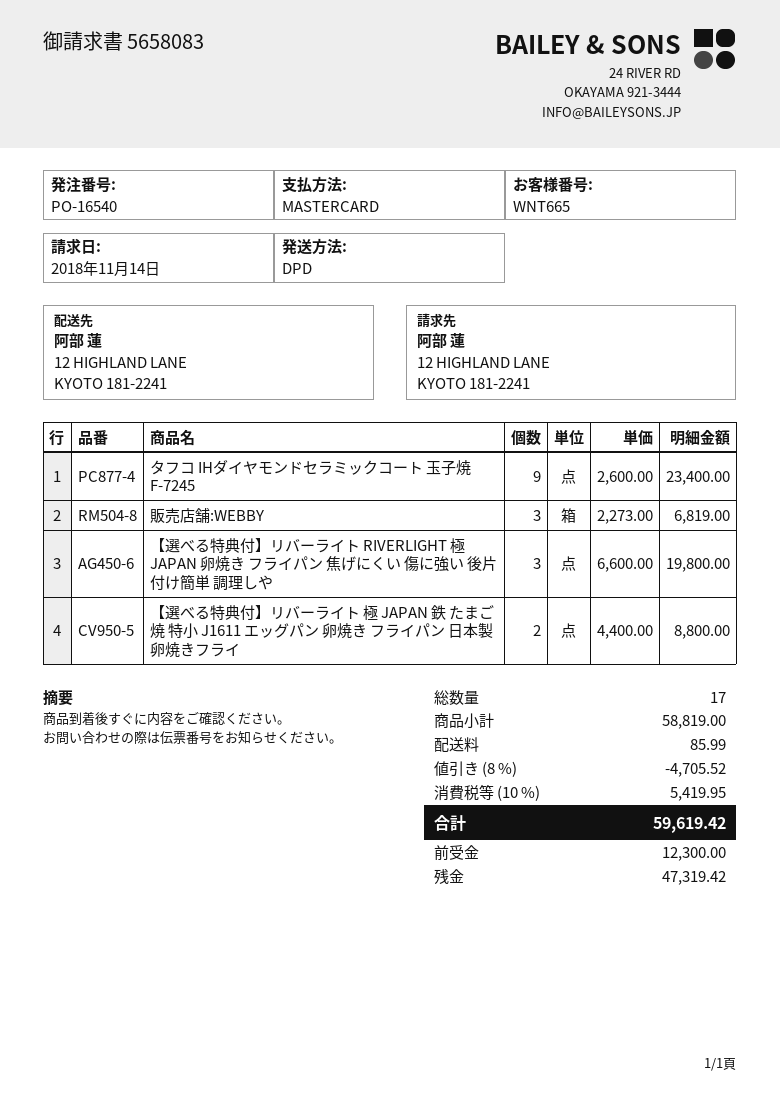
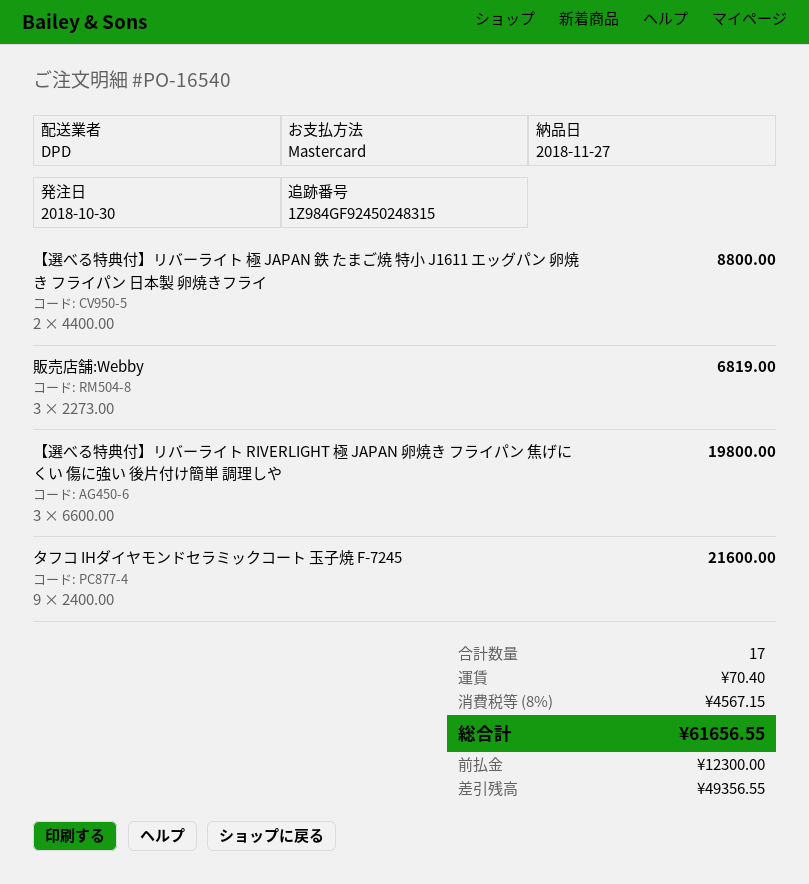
タフコ IHダイヤモンドセラミックコート 玉子焼 F-7245: 9 x 2600.00 = 23400.00 -> 9 x 2400.00 = 21600.00
discount: 8% = 4705.52 -> none
shipping: 85.99 -> 70.40
tax: 10% = 5419.95 -> 8% = 4567.15
total: 59619.42 -> 61656.55
balance: 47319.42 -> 49356.55

